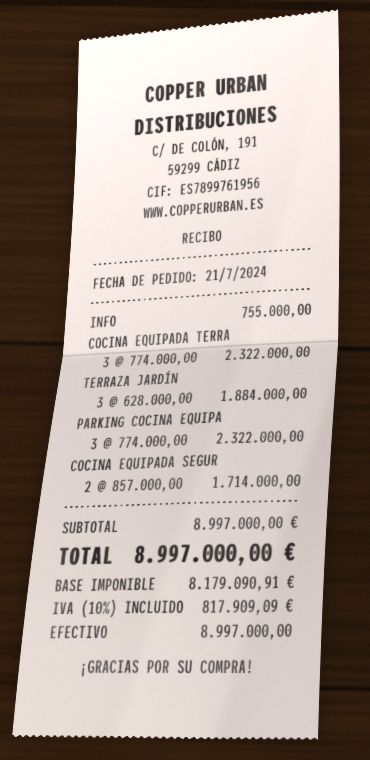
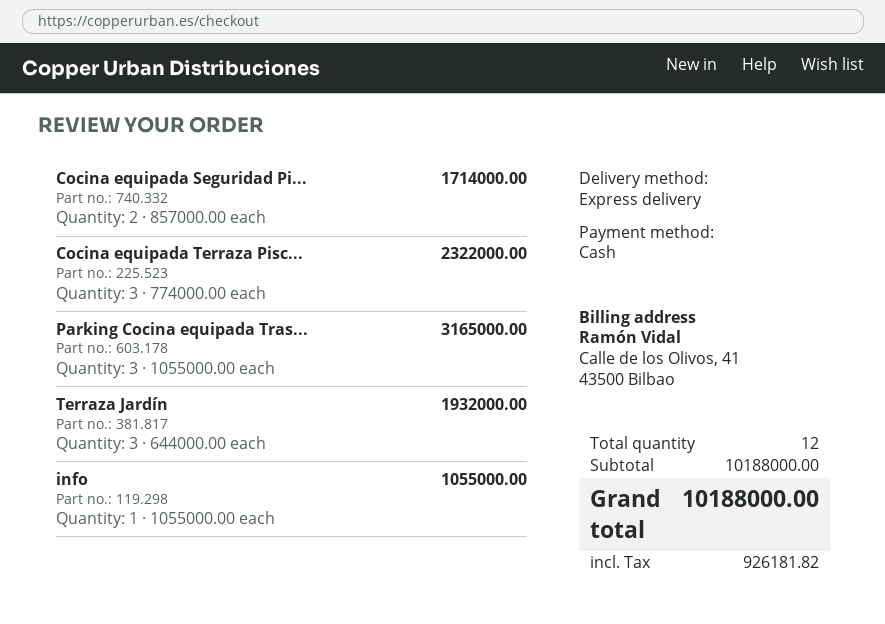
INFO: 1 x 755000.00 = 755000.00 -> 1 x 1055000.00 = 1055000.00
TERRAZA JARDÍN: 3 x 628000.00 = 1884000.00 -> 3 x 644000.00 = 1932000.00
PARKING COCINA EQUIPA: 3 x 774000.00 = 2322000.00 -> 3 x 1055000.00 = 3165000.00
subtotal: 8997000.00 -> 10188000.00
tax: 817909.09 -> 926181.82
total: 8997000.00 -> 10188000.00

